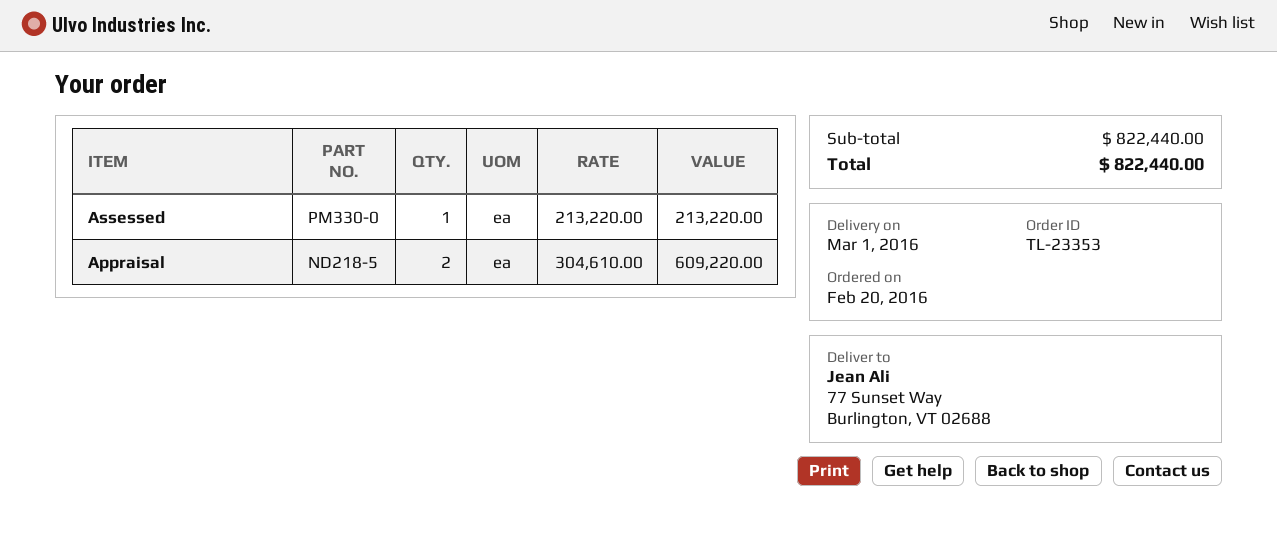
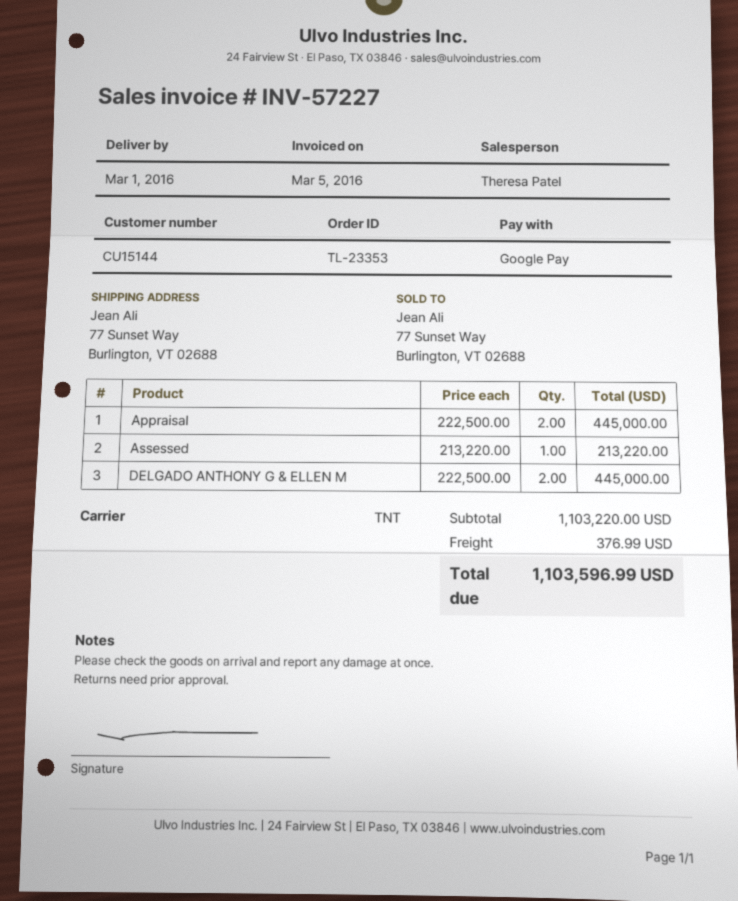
Appraisal: 2 x 304610.00 = 609220.00 -> 2 x 222500.00 = 445000.00
DELGADO ANTHONY G & ELLEN M: none -> 2 x 222500.00 = 445000.00
subtotal: 822440.00 -> 1103220.00
shipping: none -> 376.99
total: 822440.00 -> 1103596.99

